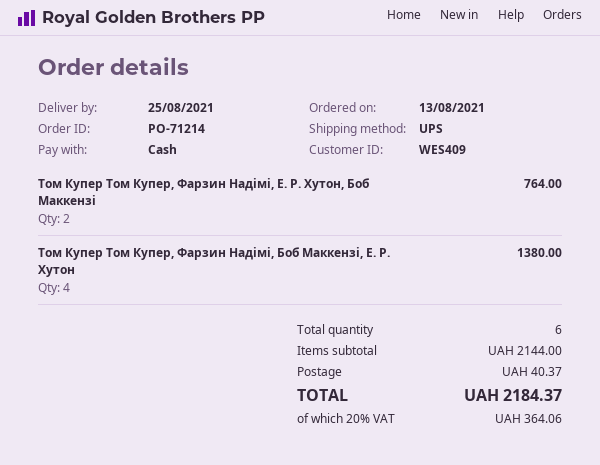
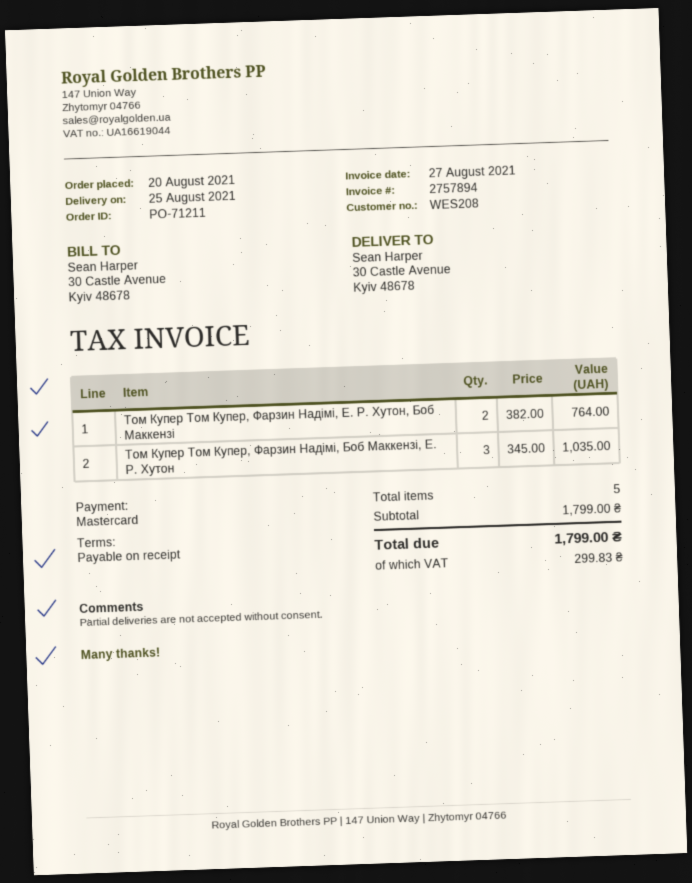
order number: PO-71214 -> PO-71211
order date: 2021-08-13 -> 2021-08-20
customer number: WES409 -> WES208
payment method: cash -> Mastercard
Том Купер Том Купер, Фарзин Надімі, Боб Маккензі, Е. Р. Хутон: 4 for 1380.00 -> 3 for 1035.00
total quantity: 6 -> 5
subtotal: 2144.00 -> 1799.00
shipping: 40.37 -> none
tax: 364.06 -> 299.83
total: 2184.37 -> 1799.00

